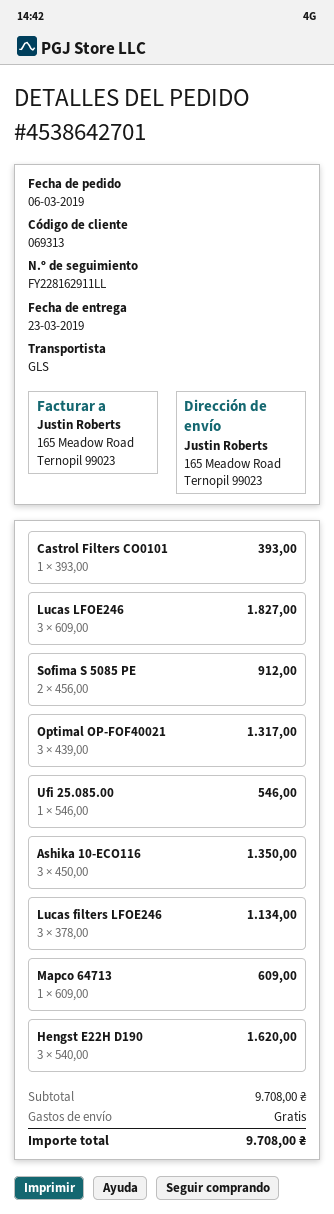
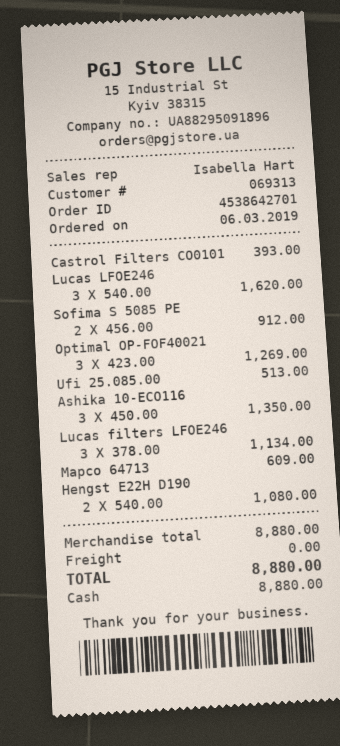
Lucas LFOE246: 3 x 609.00 = 1827.00 -> 3 x 540.00 = 1620.00
Optimal OP-FOF40021: 3 x 439.00 = 1317.00 -> 3 x 423.00 = 1269.00
Ufi 25.085.00: 1 x 546.00 = 546.00 -> 1 x 513.00 = 513.00
Hengst E22H D190: 3 x 540.00 = 1620.00 -> 2 x 540.00 = 1080.00
subtotal: 9708.00 -> 8880.00
total: 9708.00 -> 8880.00

